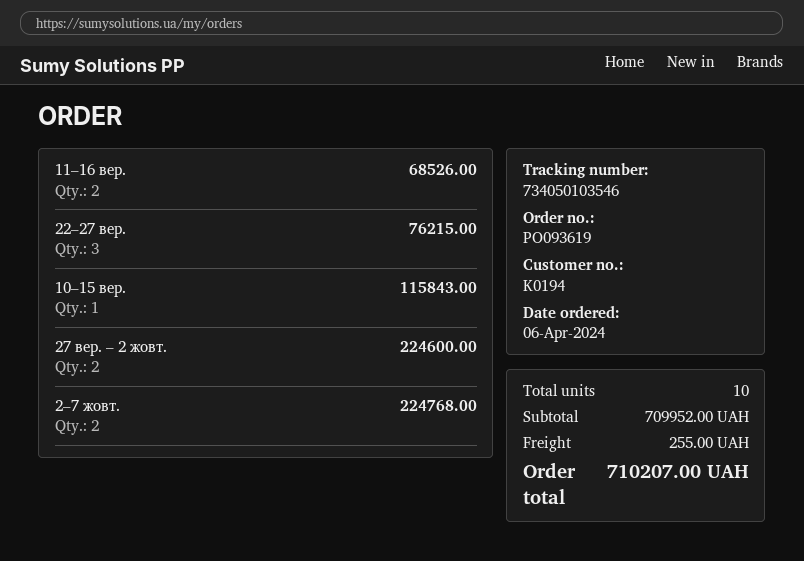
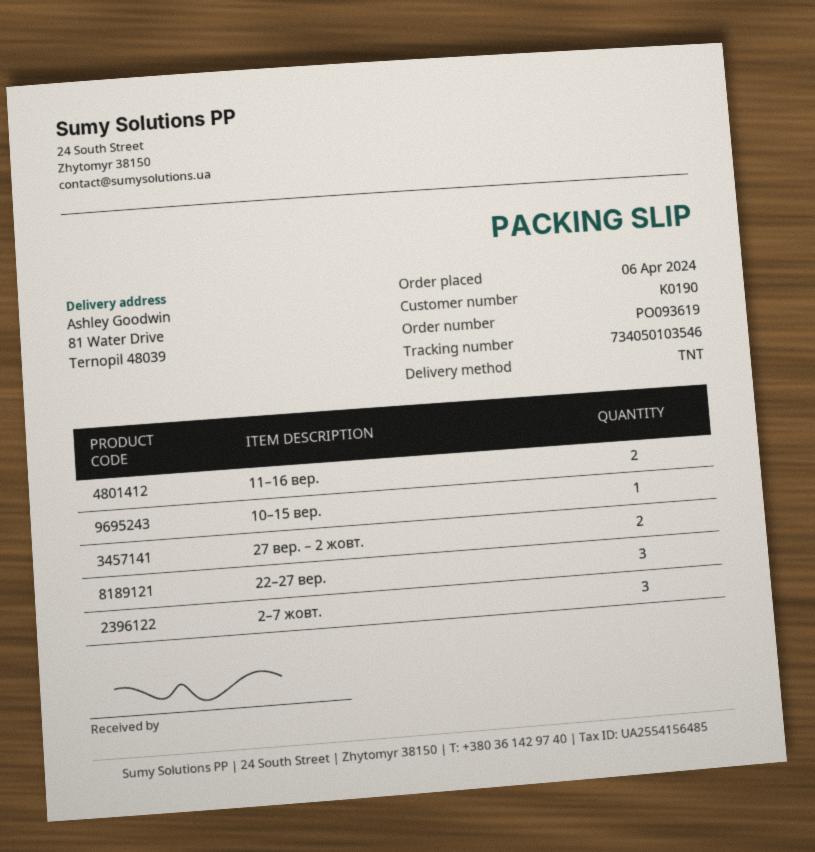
customer number: K0194 -> K0190
2–7 жовт.: 2 -> 3

